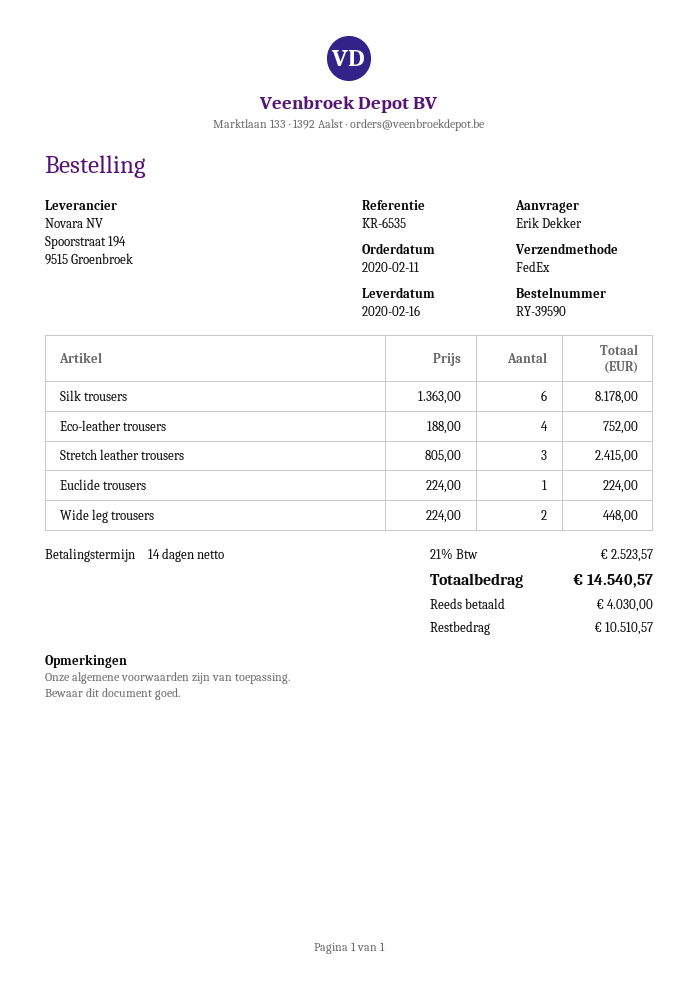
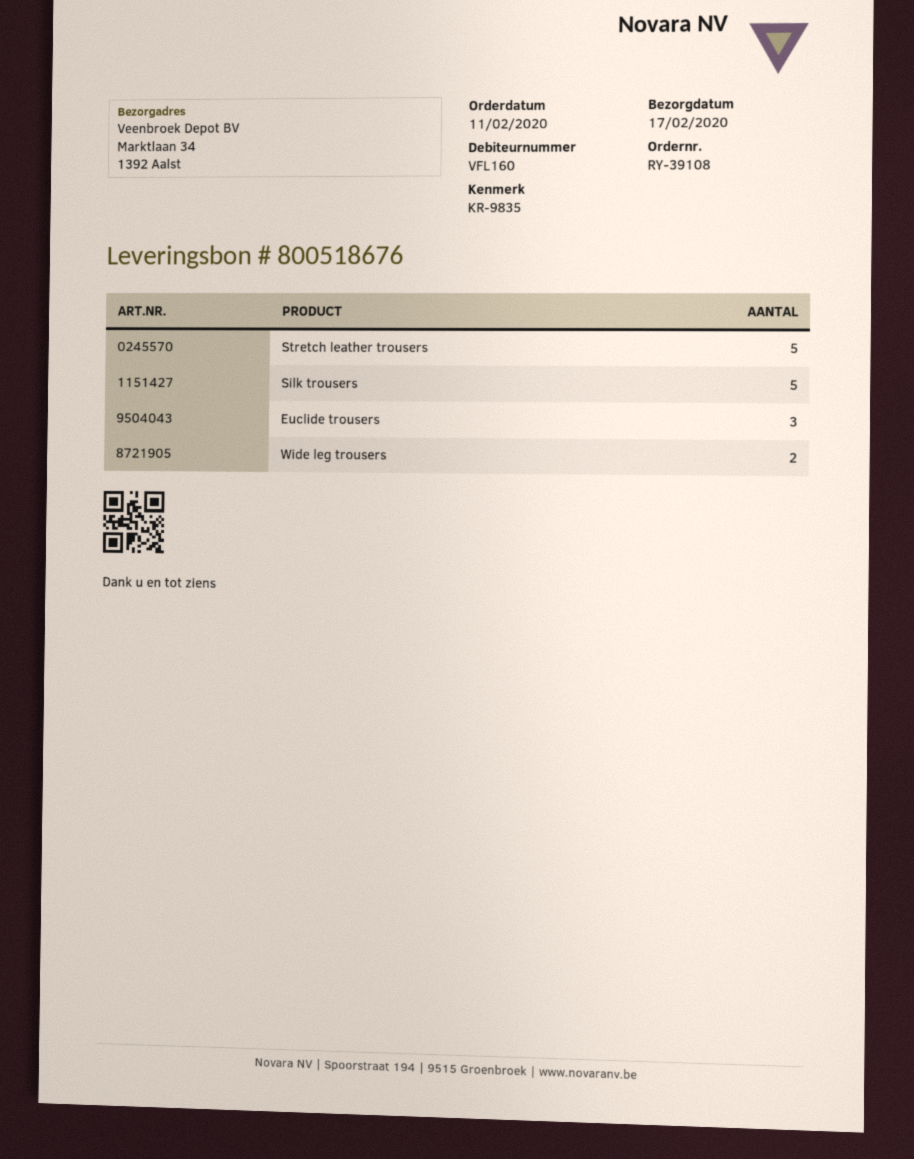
order number: RY-39590 -> RY-39108
delivery date: 2020-02-16 -> 2020-02-17
reference: KR-6535 -> KR-9835
Silk trousers: 6 -> 5
Eco-leather trousers: 4 -> none
Stretch leather trousers: 3 -> 5
Euclide trousers: 1 -> 3

